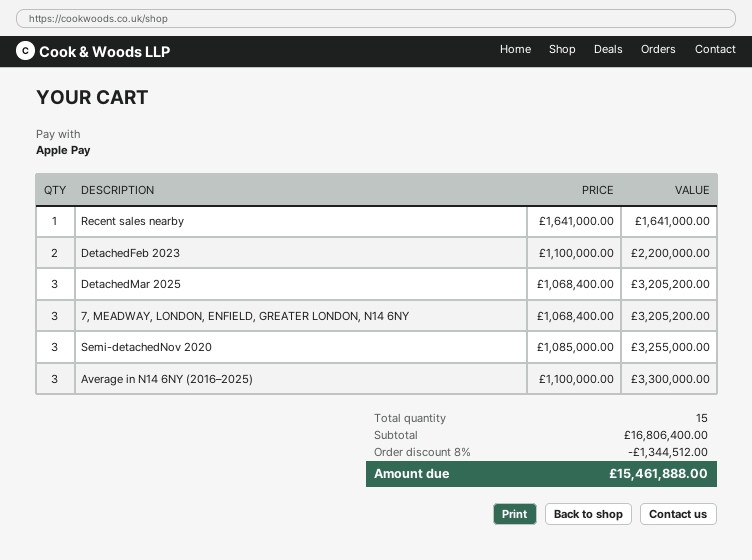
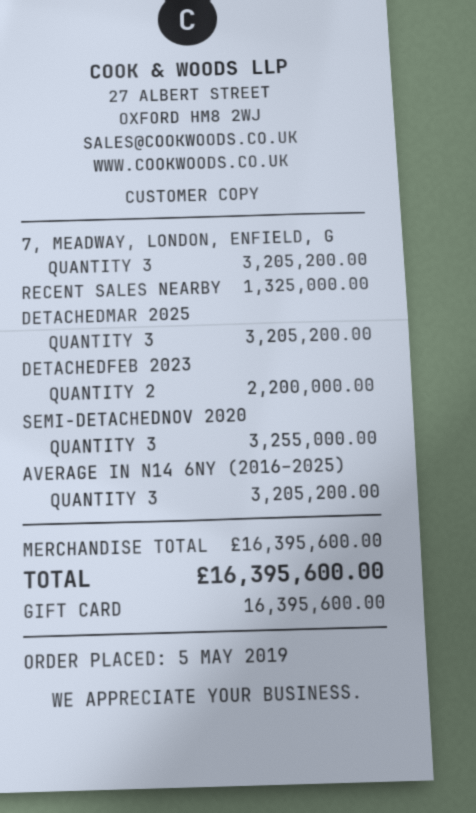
payment method: Apple Pay -> gift card
Recent sales nearby: 1 for 1641000.00 -> 1 for 1325000.00
Average in N14 6NY (2016–2025): 3 for 3300000.00 -> 3 for 3205200.00
subtotal: 16806400.00 -> 16395600.00
discount: 8% = 1344512.00 -> none
total: 15461888.00 -> 16395600.00

